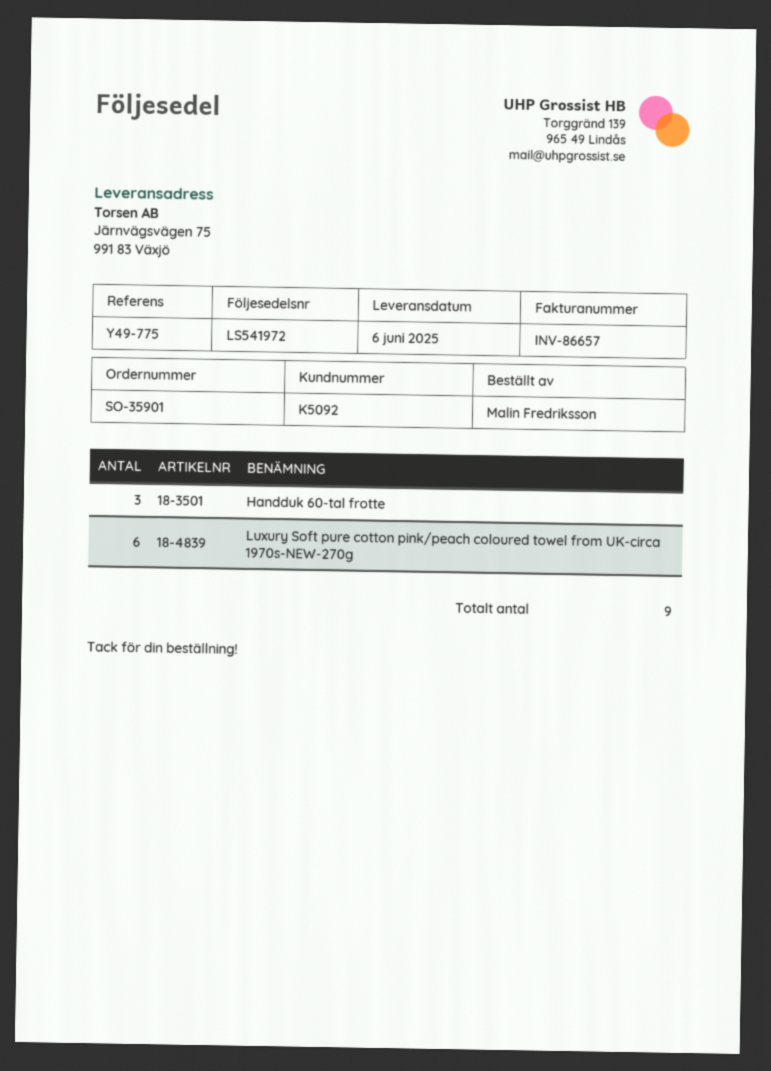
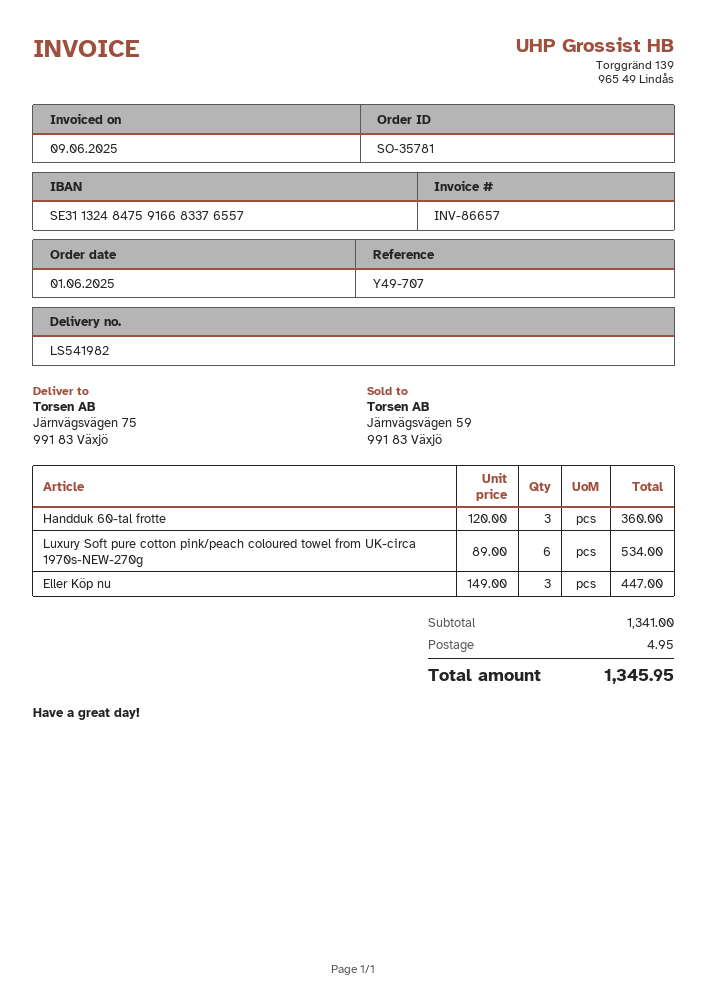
order number: SO-35901 -> SO-35781
delivery note number: LS541972 -> LS541982
reference: Y49-775 -> Y49-707
Eller Köp nu: none -> 3

